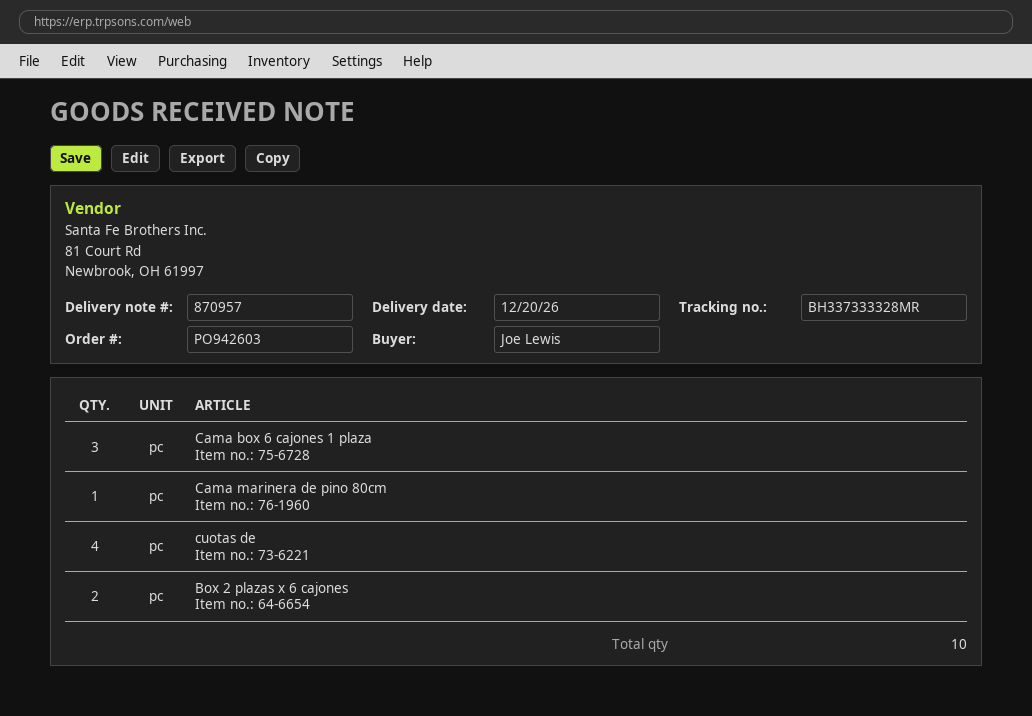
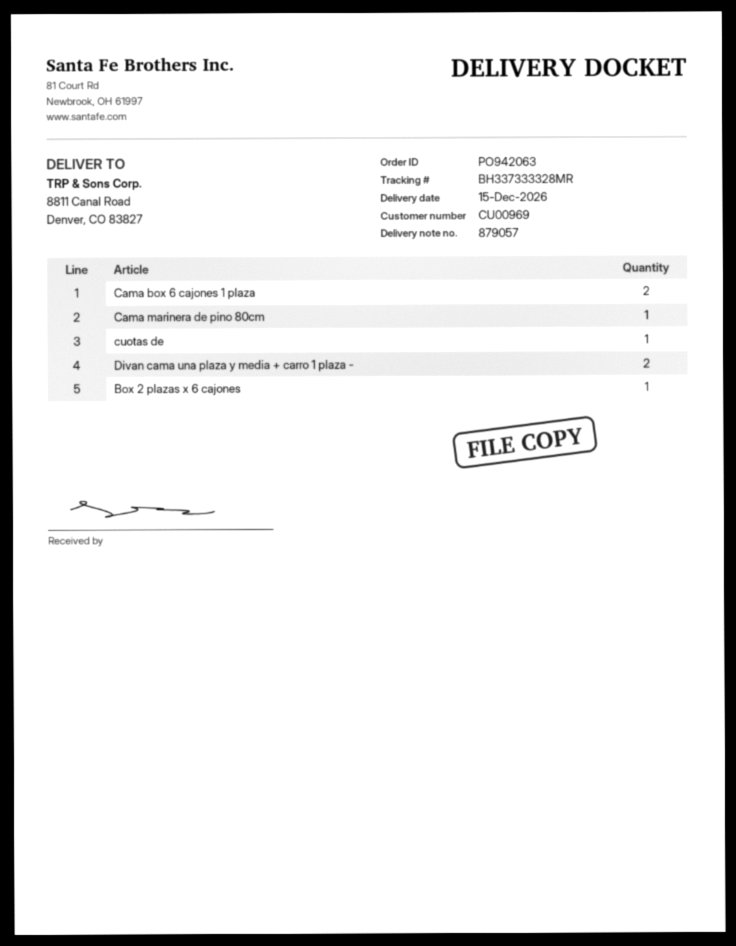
order number: PO942603 -> PO942063
delivery note number: 870957 -> 879057
delivery date: 2026-12-20 -> 2026-12-15
Cama box 6 cajones 1 plaza: 3 -> 2
cuotas de: 4 -> 1
Box 2 plazas x 6 cajones: 2 -> 1
Divan cama una plaza y media + carro 1 plaza -: none -> 2

